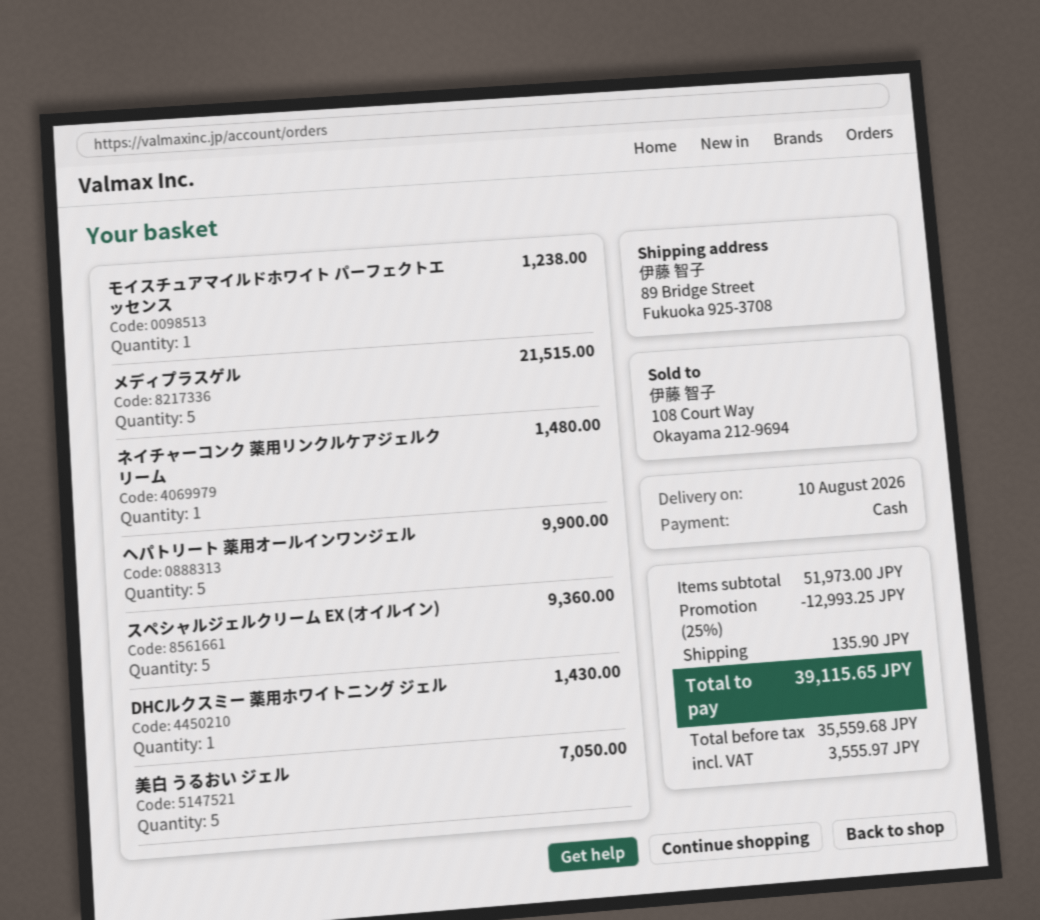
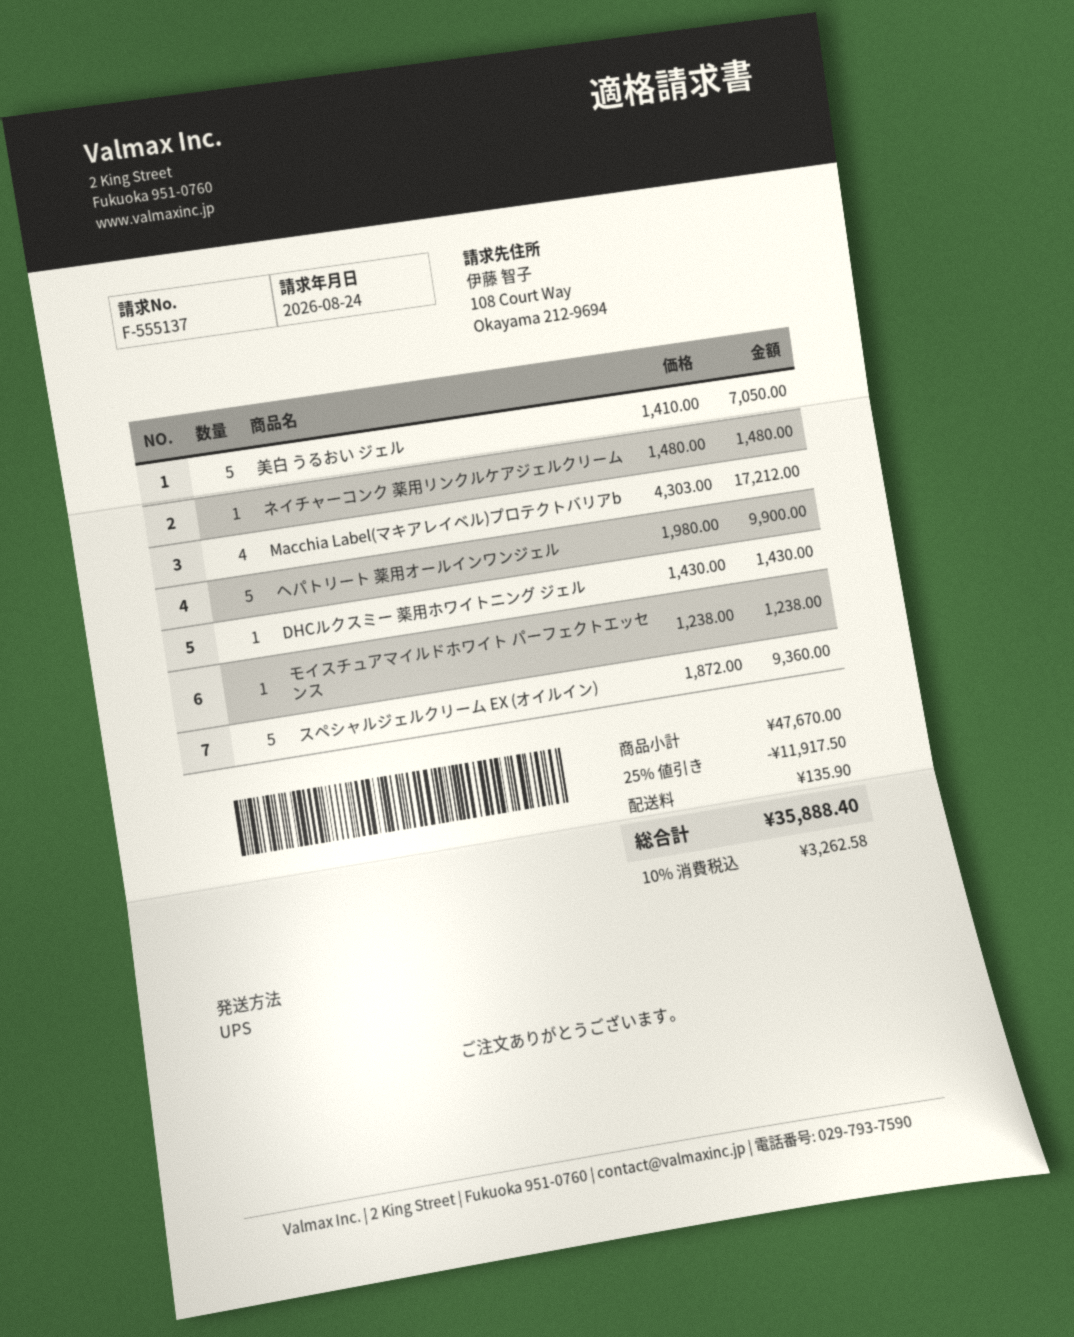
メディプラスゲル: 5 for 21515.00 -> none
Macchia Label(マキアレイベル)プロテクトバリアb: none -> 4 for 17212.00
subtotal: 51973.00 -> 47670.00
discount: 25% = 12993.25 -> 25% = 11917.50
tax: 3555.97 -> 3262.58
total: 39115.65 -> 35888.40

